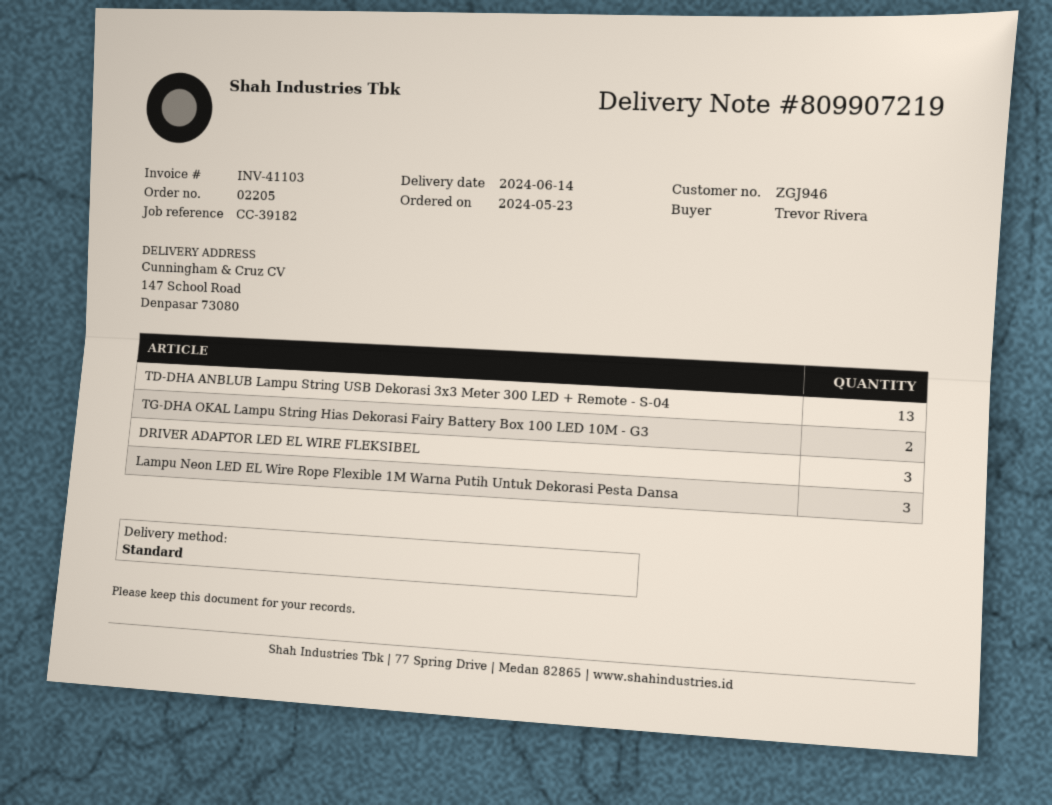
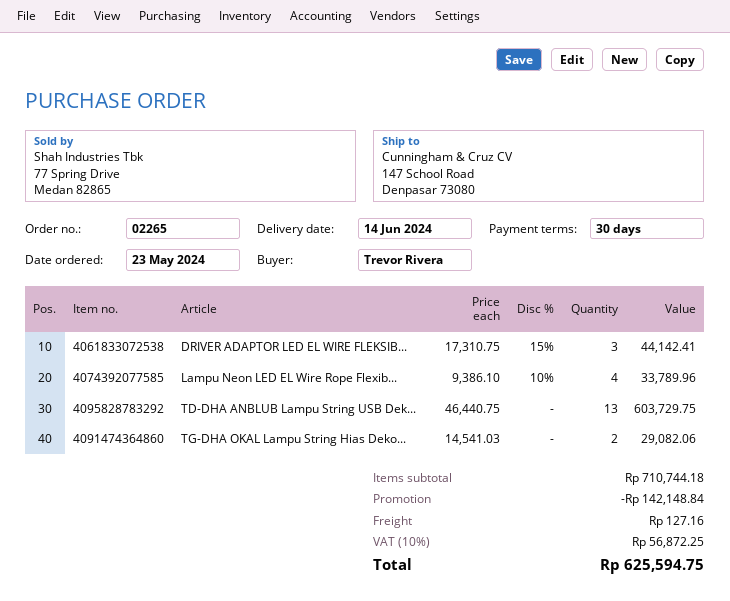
order number: 02205 -> 02265
Lampu Neon LED EL Wire Rope Flexible 1M Warna Putih Untuk Dekorasi Pesta Dansa: 3 -> 4

